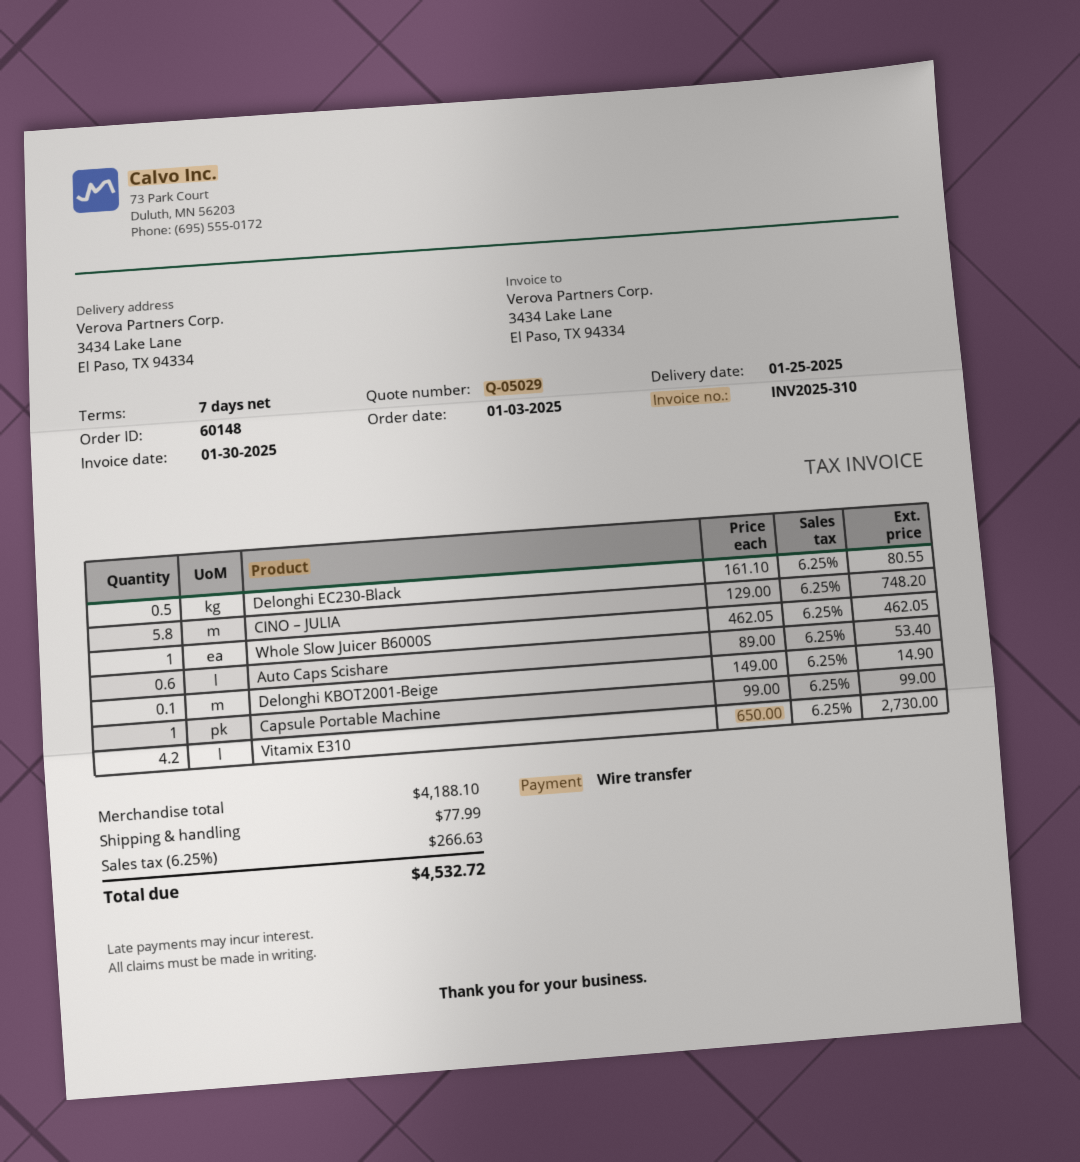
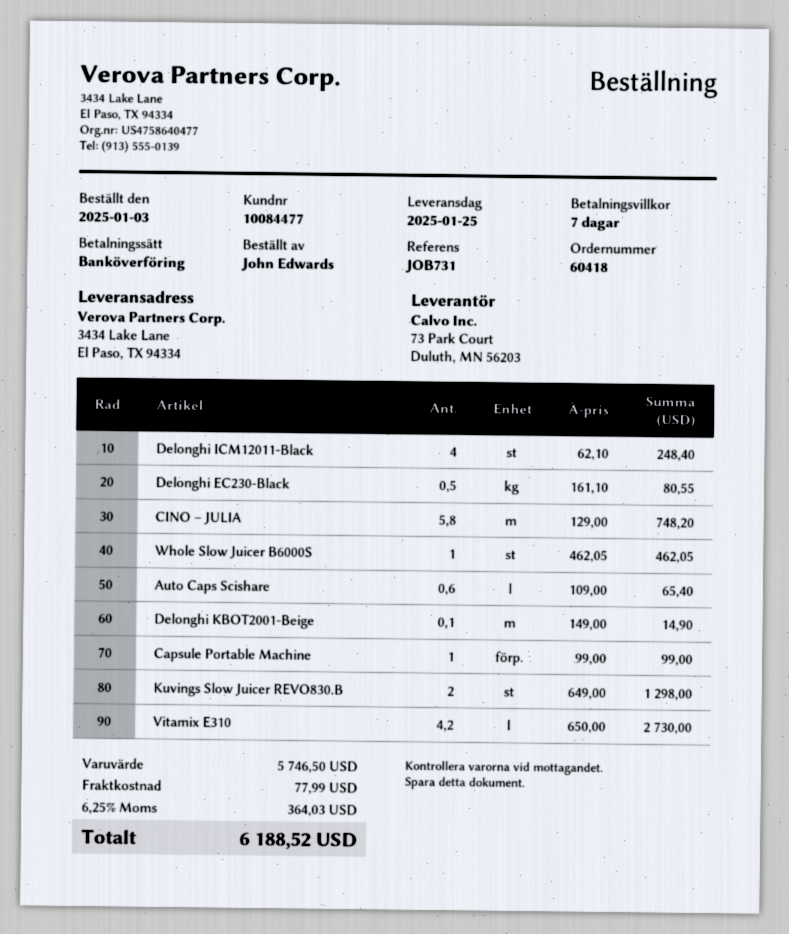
order number: 60148 -> 60418
Auto Caps Scishare: 0.6 x 89.00 = 53.40 -> 0.6 x 109.00 = 65.40
Delonghi ICM12011-Black: none -> 4 x 62.10 = 248.40
Kuvings Slow Juicer REVO830.B: none -> 2 x 649.00 = 1298.00
subtotal: 4188.10 -> 5746.50
tax: 6.25% = 266.63 -> 6.25% = 364.03
total: 4532.72 -> 6188.52

